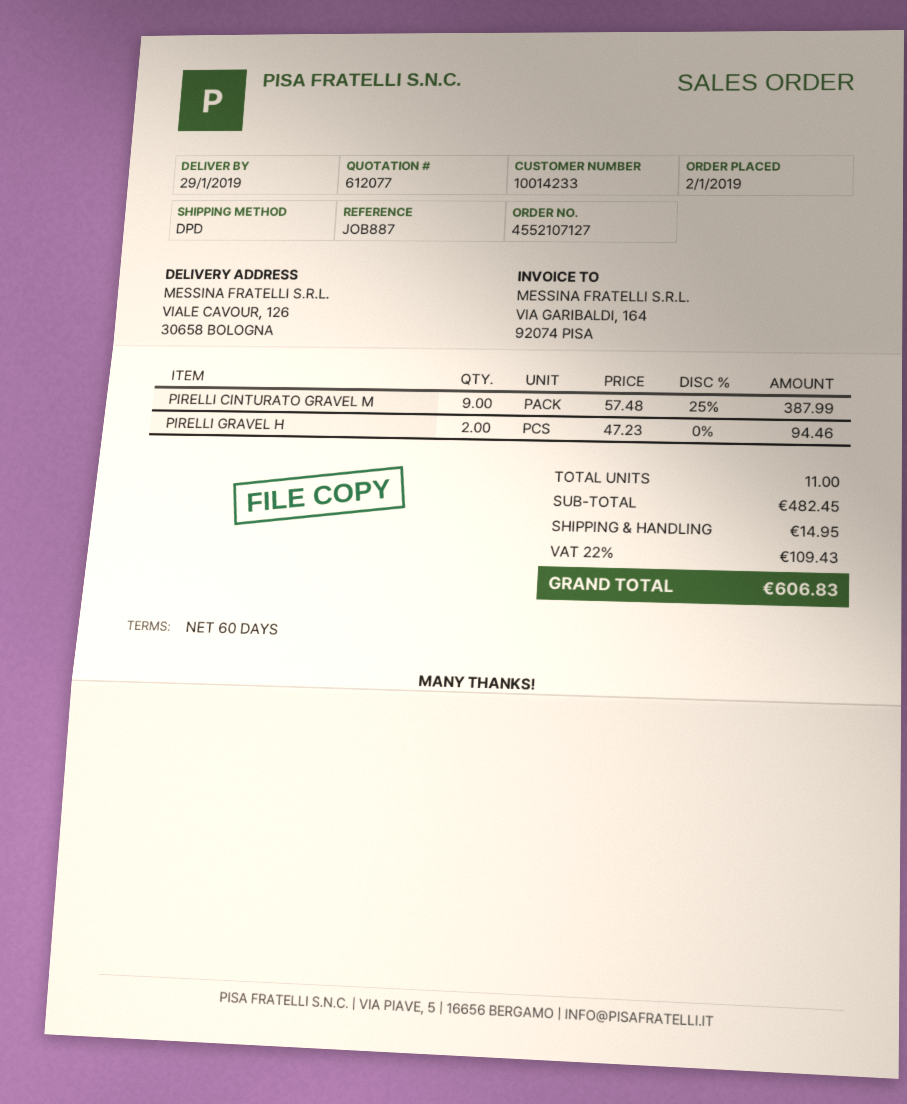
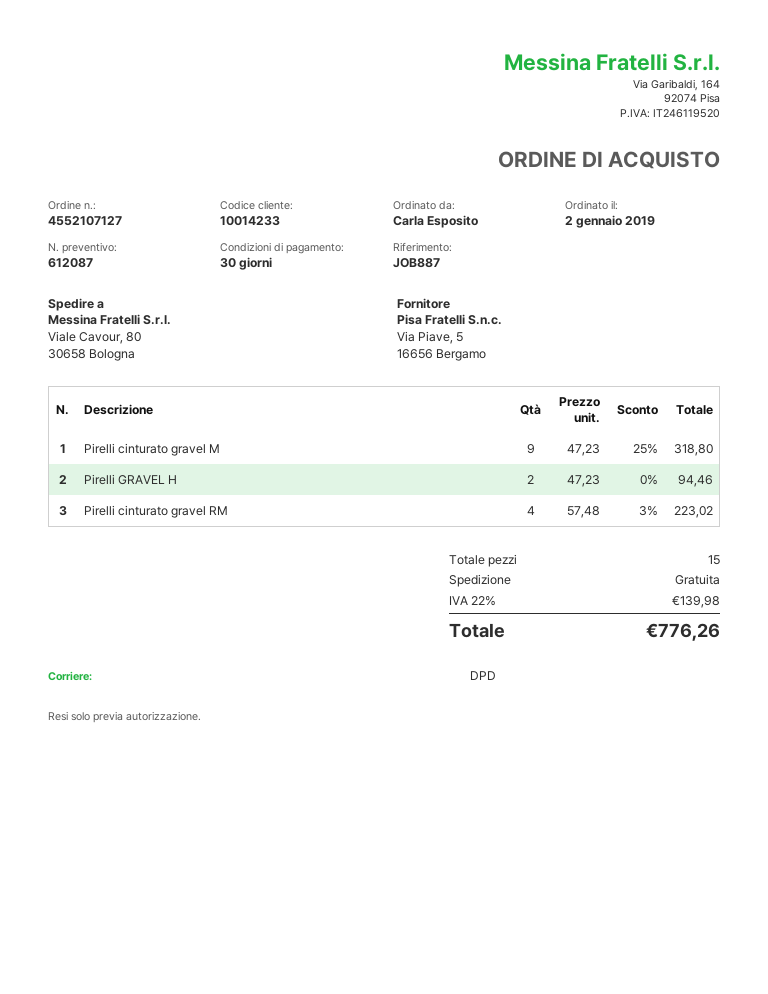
quote number: 612077 -> 612087
payment terms: 60 days -> 30 days
ship to: VIALE CAVOUR, 126, 30658 BOLOGNA -> Viale Cavour, 80, 30658 Bologna
PIRELLI CINTURATO GRAVEL M: 9 x 57.48 - 25% = 387.99 -> 9 x 47.23 - 25% = 318.80
Pirelli cinturato gravel RM: none -> 4 x 57.48 - 3% = 223.02
total quantity: 11 -> 15
shipping: 14.95 -> 0.00
tax: 22% = 109.43 -> 22% = 139.98
total: 606.83 -> 776.26

